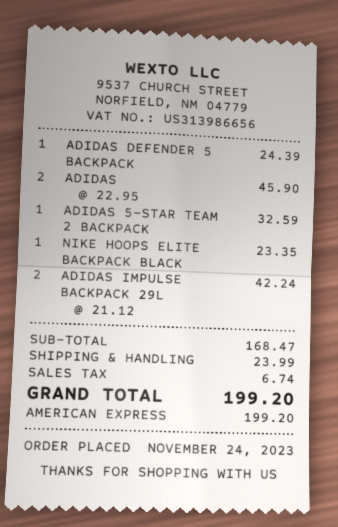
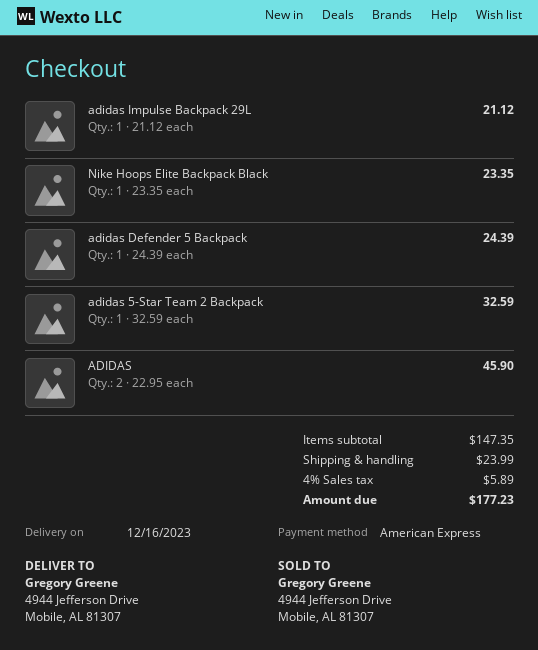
ADIDAS IMPULSE BACKPACK 29L: 2 x 21.12 = 42.24 -> 1 x 21.12 = 21.12
subtotal: 168.47 -> 147.35
tax: 6.74 -> 5.89
total: 199.20 -> 177.23

